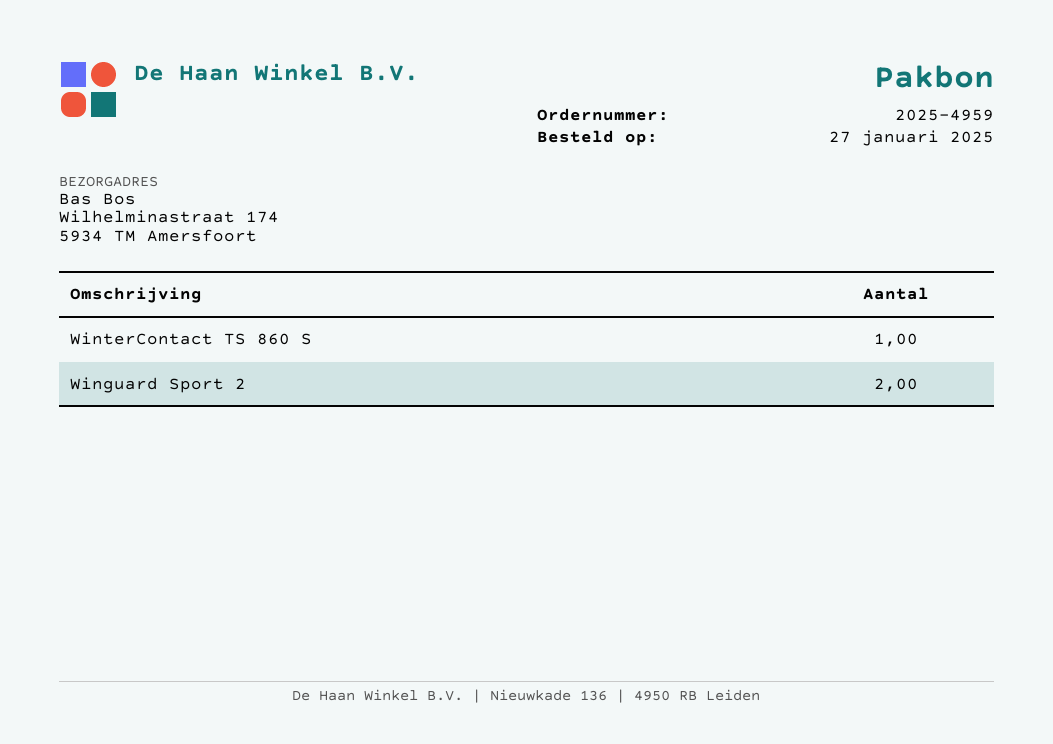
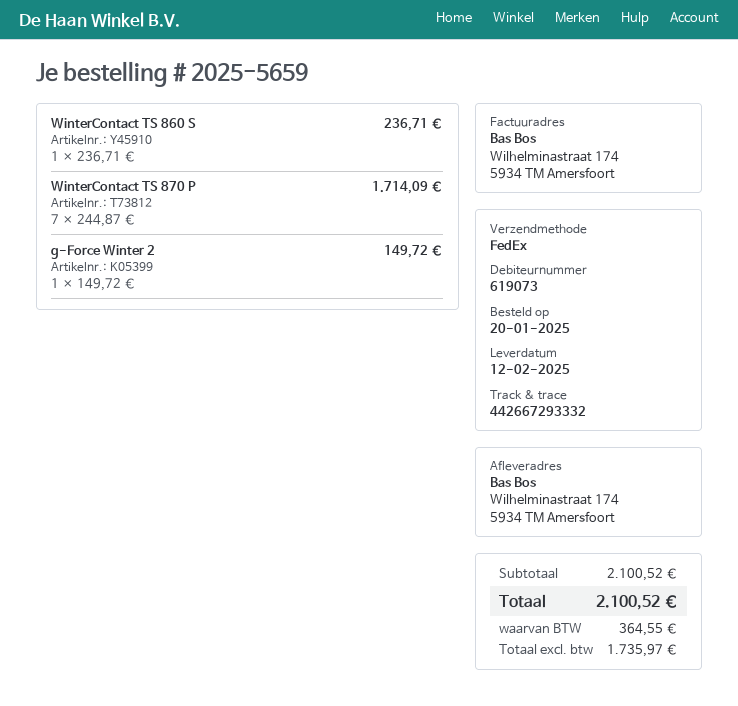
order number: 2025-4959 -> 2025-5659
order date: 2025-01-27 -> 2025-01-20
Winguard Sport 2: 2 -> none
WinterContact TS 870 P: none -> 7
g-Force Winter 2: none -> 1

